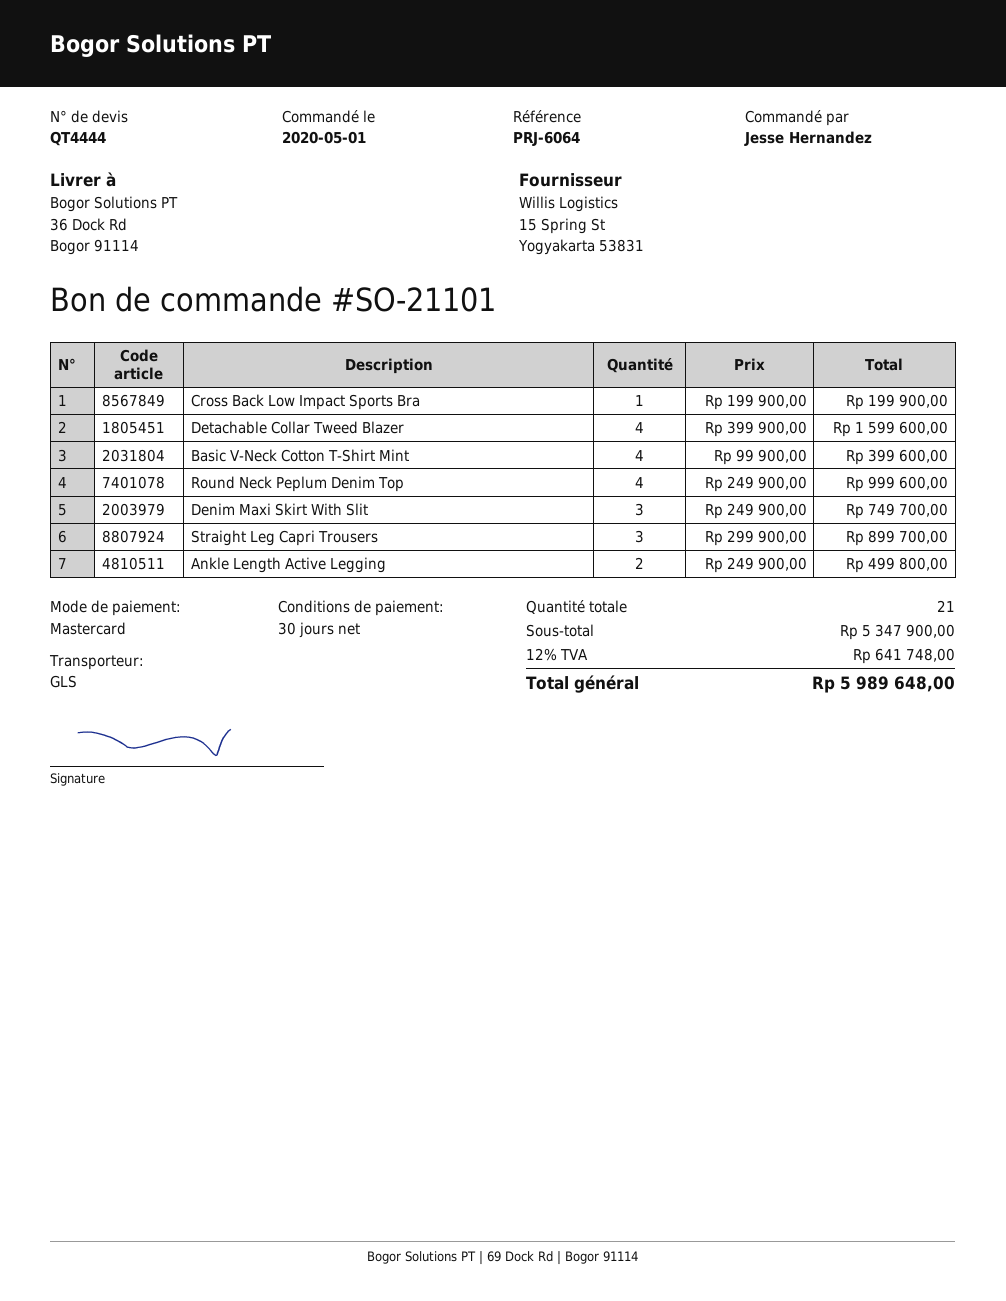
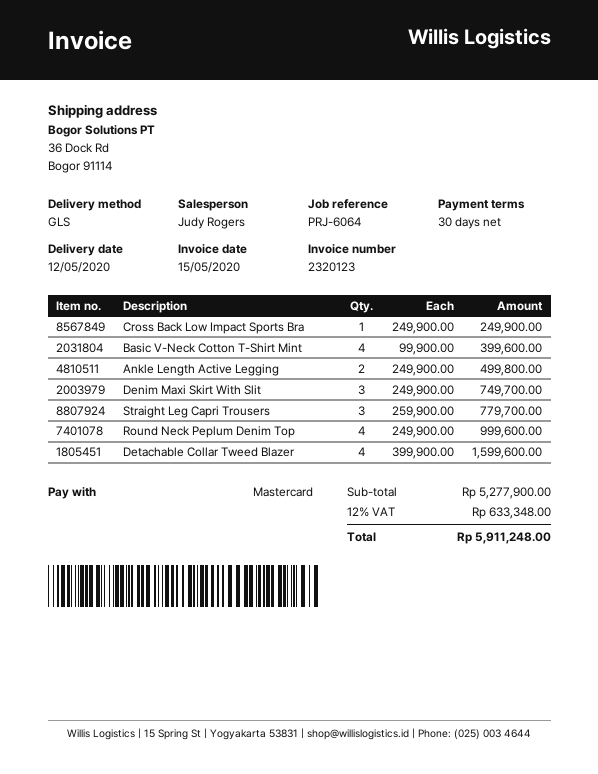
Cross Back Low Impact Sports Bra: 1 x 199900.00 = 199900.00 -> 1 x 249900.00 = 249900.00
Straight Leg Capri Trousers: 3 x 299900.00 = 899700.00 -> 3 x 259900.00 = 779700.00
subtotal: 5347900.00 -> 5277900.00
tax: 12% = 641748.00 -> 12% = 633348.00
total: 5989648.00 -> 5911248.00

